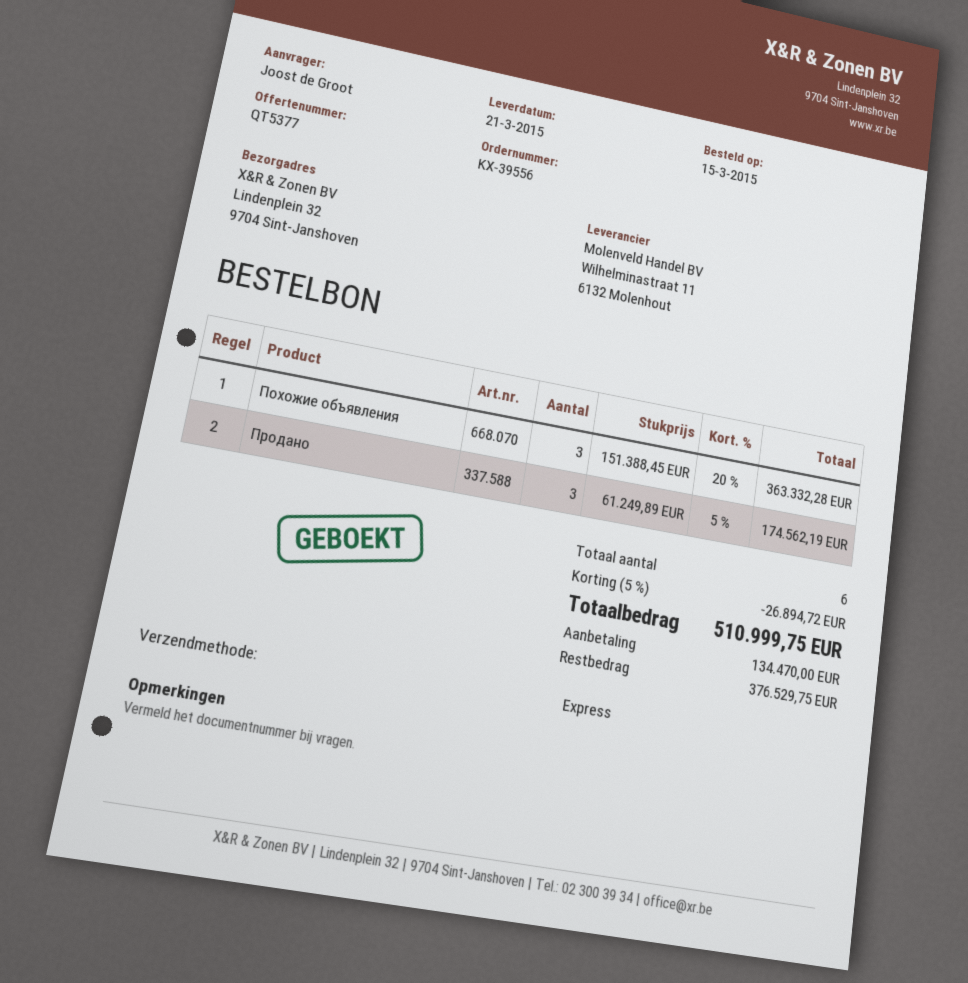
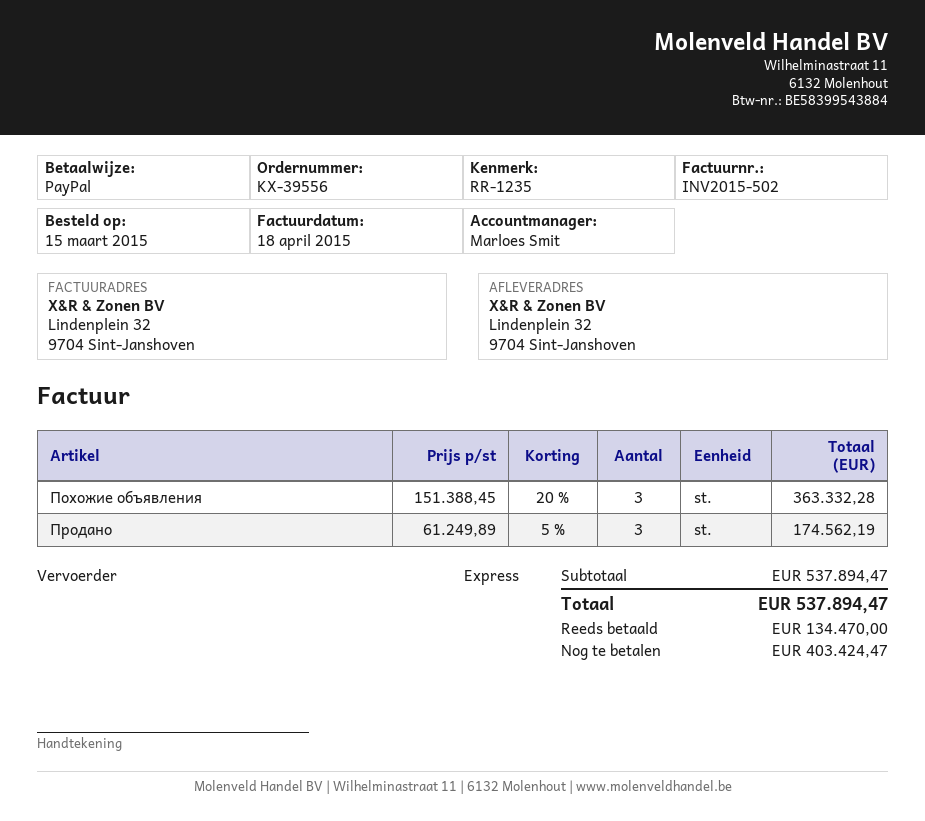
discount: 5% = 26894.72 -> none
total: 510999.75 -> 537894.47
balance: 376529.75 -> 403424.47

